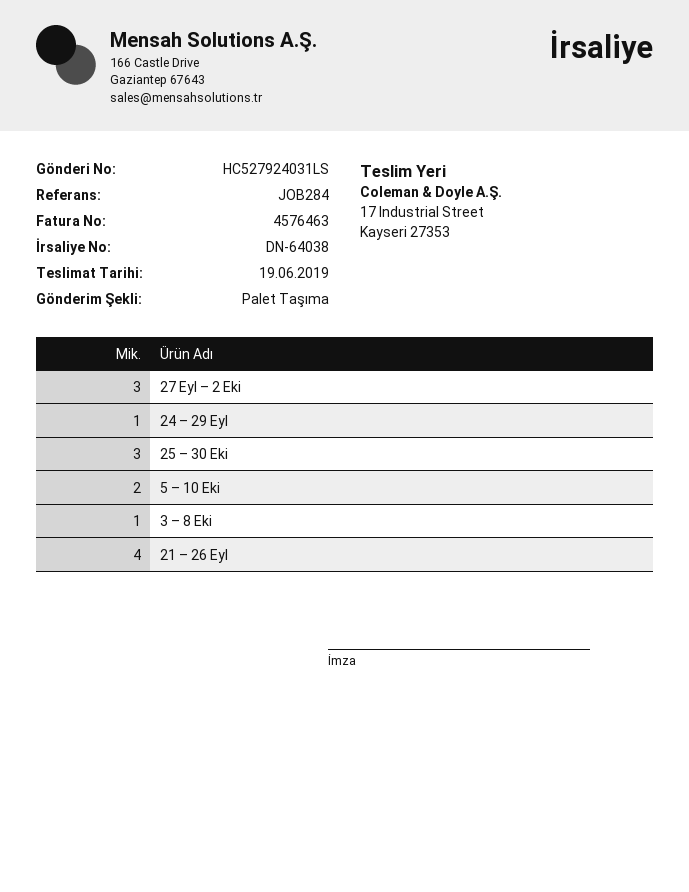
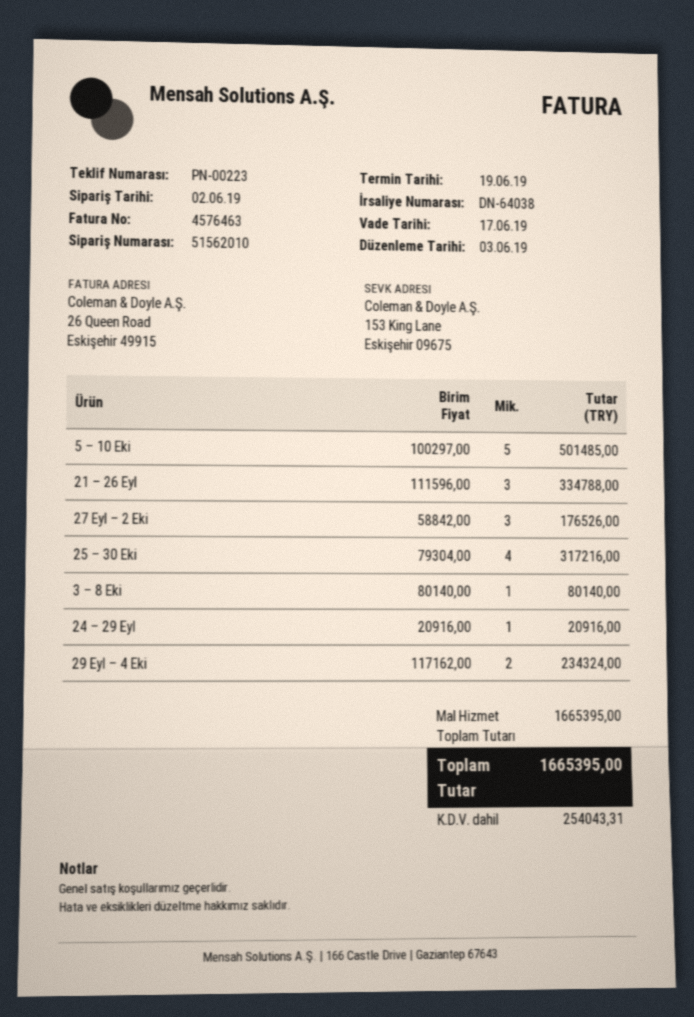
ship to: 17 Industrial Street, Kayseri 27353 -> 153 King Lane, Eskişehir 09675
25 – 30 Eki: 3 -> 4
5 – 10 Eki: 2 -> 5
21 – 26 Eyl: 4 -> 3
29 Eyl – 4 Eki: none -> 2

